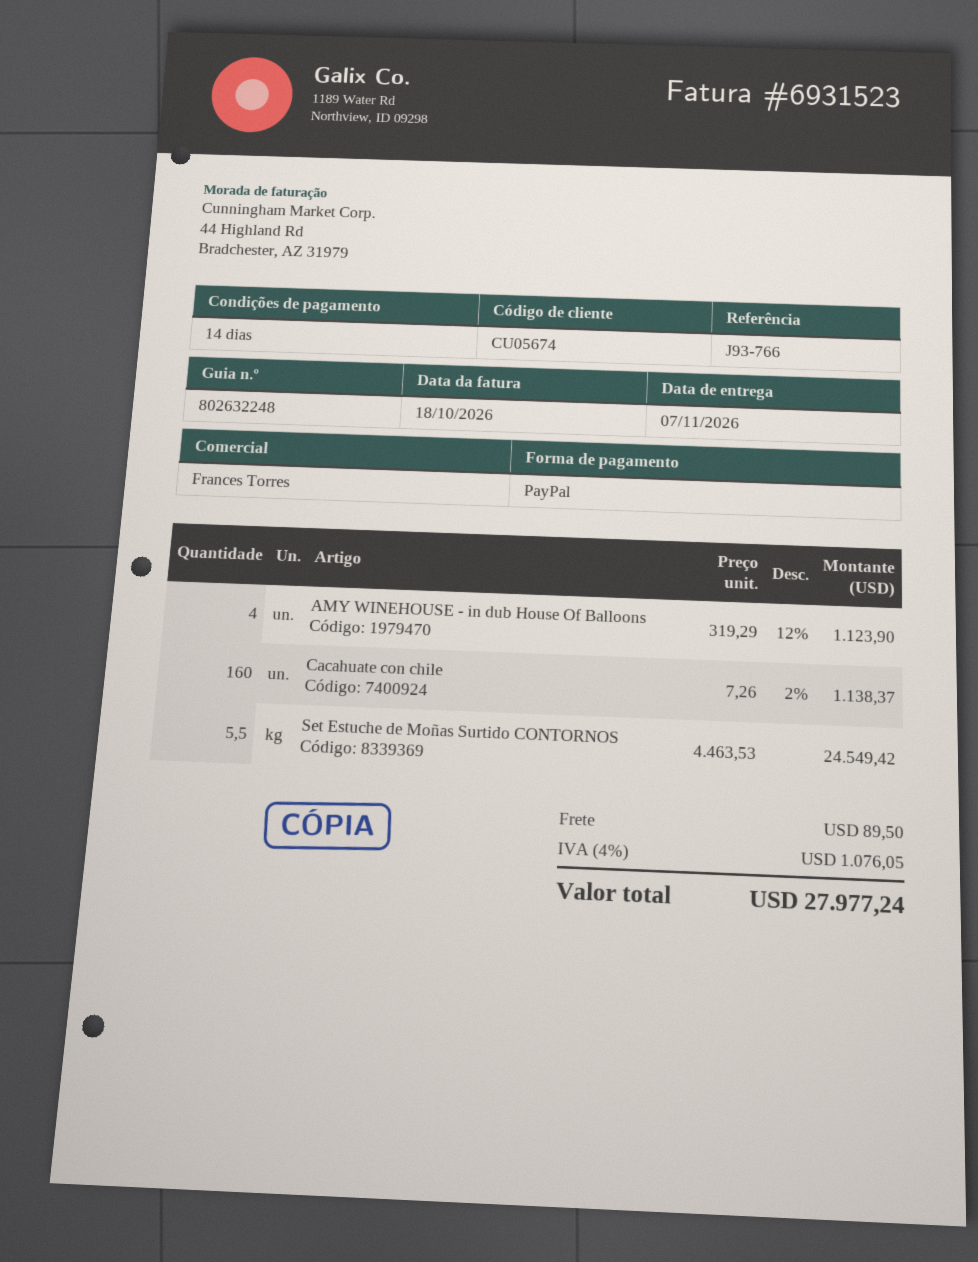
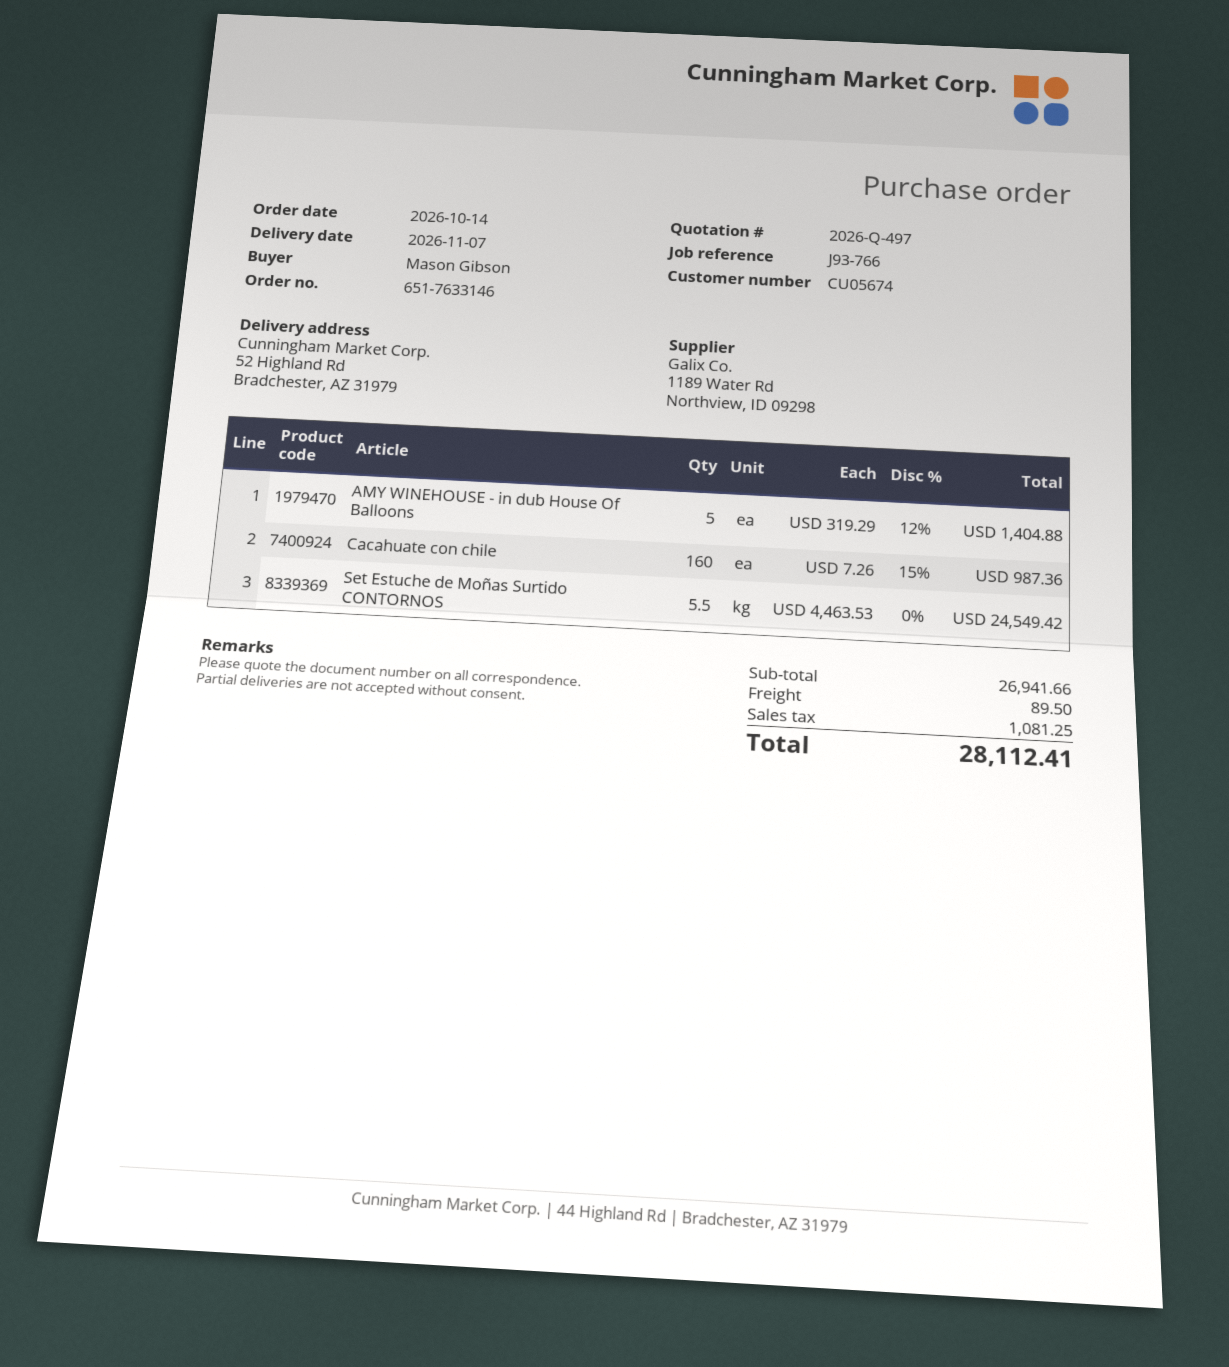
AMY WINEHOUSE - in dub House Of Balloons: 4 x 319.29 - 12% = 1123.90 -> 5 x 319.29 - 12% = 1404.88
Cacahuate con chile: 160 x 7.26 - 2% = 1138.37 -> 160 x 7.26 - 15% = 987.36
tax: 1076.05 -> 1081.25
total: 27977.24 -> 28112.41

